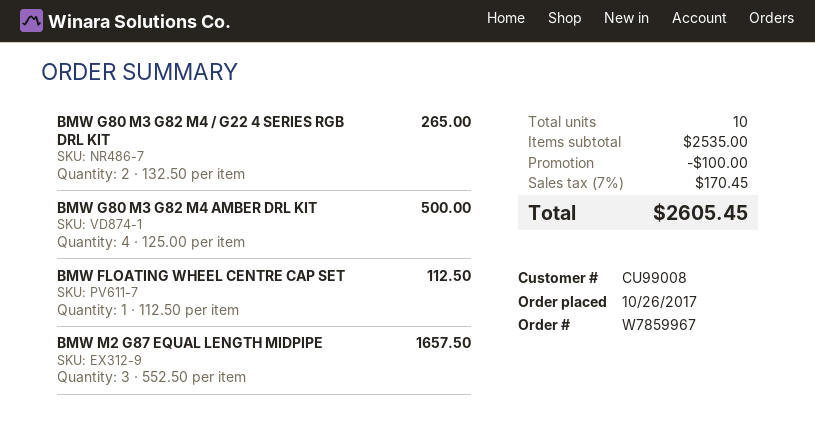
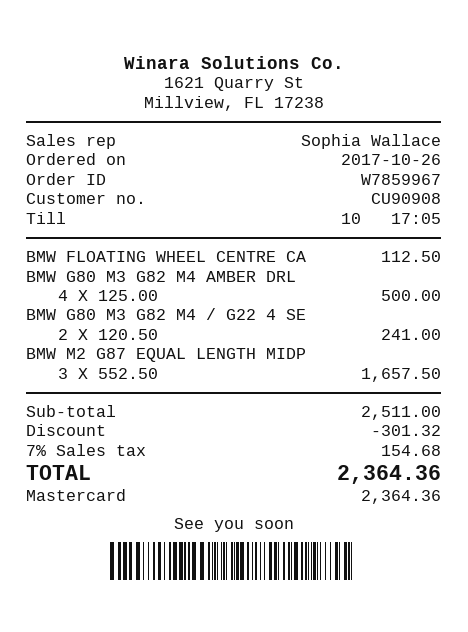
customer number: CU99008 -> CU90908
BMW G80 M3 G82 M4 / G22 4 SERIES RGB DRL KIT: 2 x 132.50 = 265.00 -> 2 x 120.50 = 241.00
subtotal: 2535.00 -> 2511.00
discount: 100.00 -> 301.32
tax: 7% = 170.45 -> 7% = 154.68
total: 2605.45 -> 2364.36

